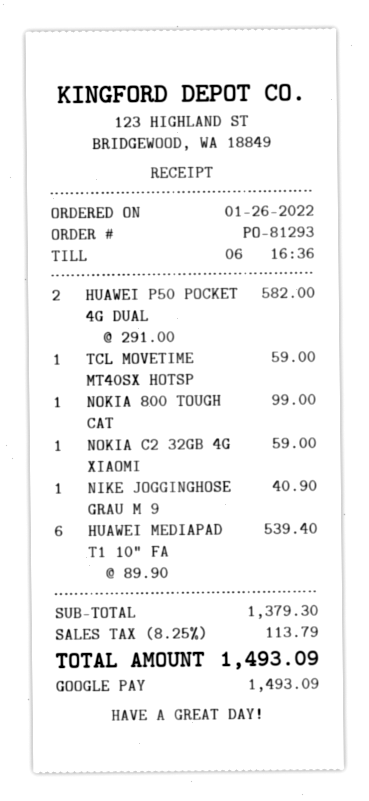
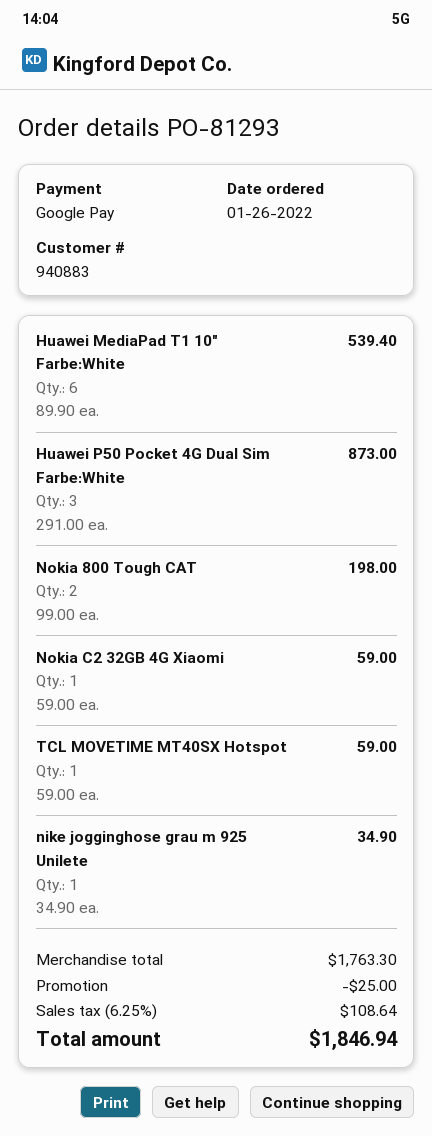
HUAWEI P50 POCKET 4G DUAL: 2 x 291.00 = 582.00 -> 3 x 291.00 = 873.00
NOKIA 800 TOUGH CAT: 1 x 99.00 = 99.00 -> 2 x 99.00 = 198.00
NIKE JOGGINGHOSE GRAU M 9: 1 x 40.90 = 40.90 -> 1 x 34.90 = 34.90
subtotal: 1379.30 -> 1763.30
discount: none -> 25.00
tax: 8.25% = 113.79 -> 6.25% = 108.64
total: 1493.09 -> 1846.94

